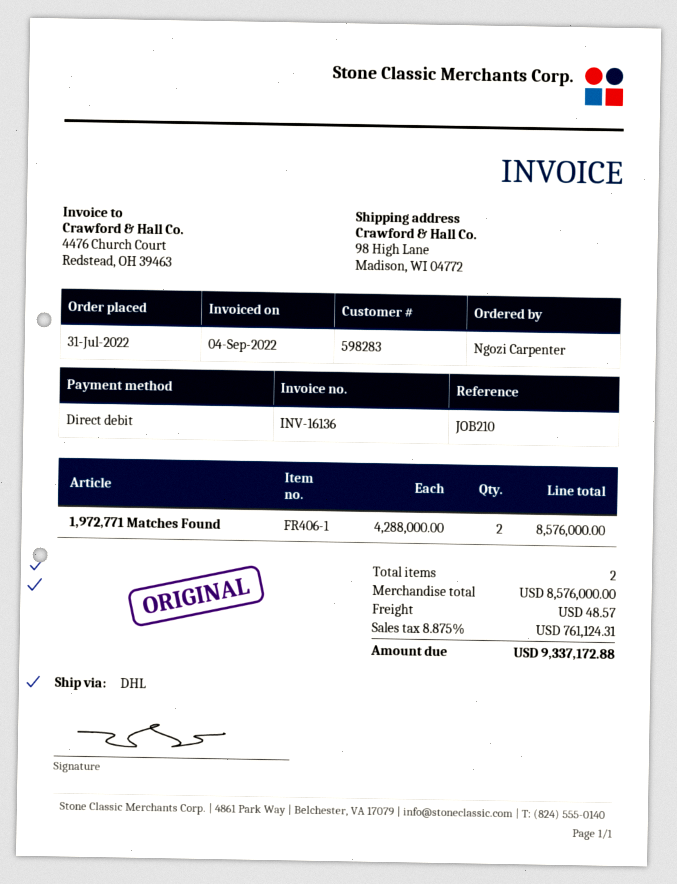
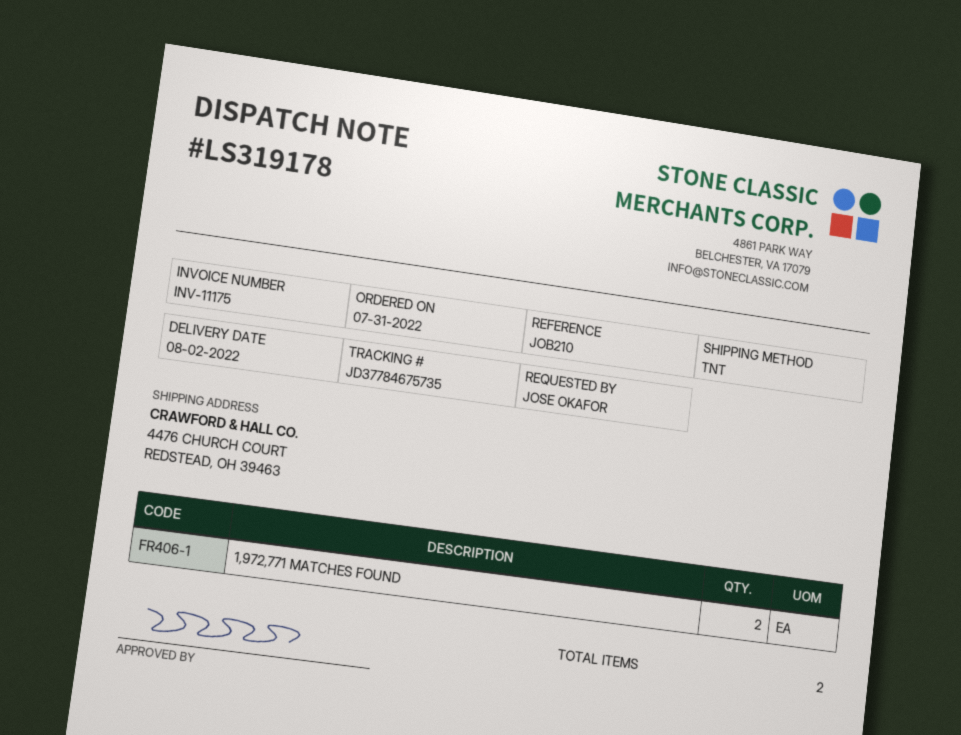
invoice number: INV-16136 -> INV-11175
ordered by: Ngozi Carpenter -> JOSE OKAFOR
shipping method: DHL -> TNT
ship to: 98 High Lane, Madison, WI 04772 -> 4476 CHURCH COURT, REDSTEAD, OH 39463

